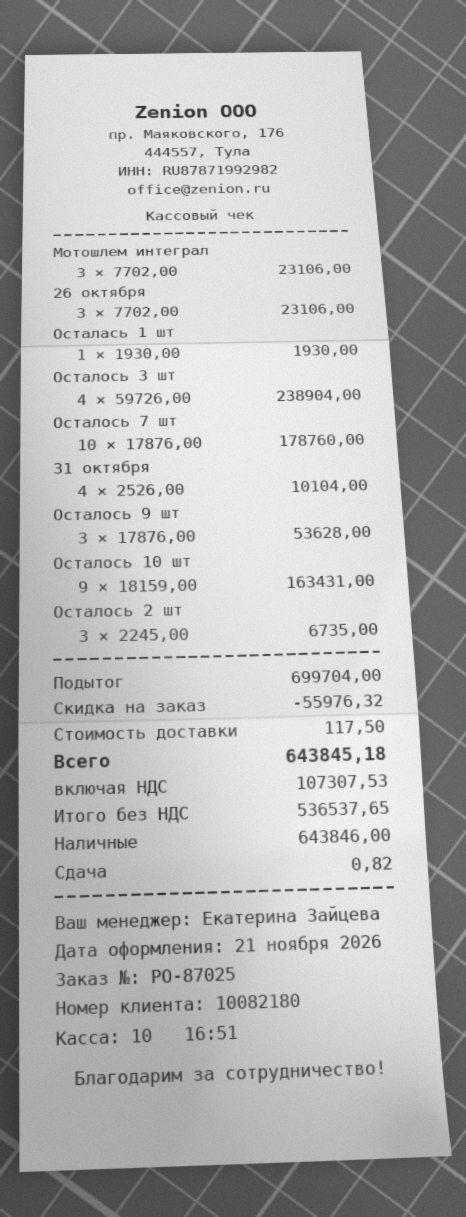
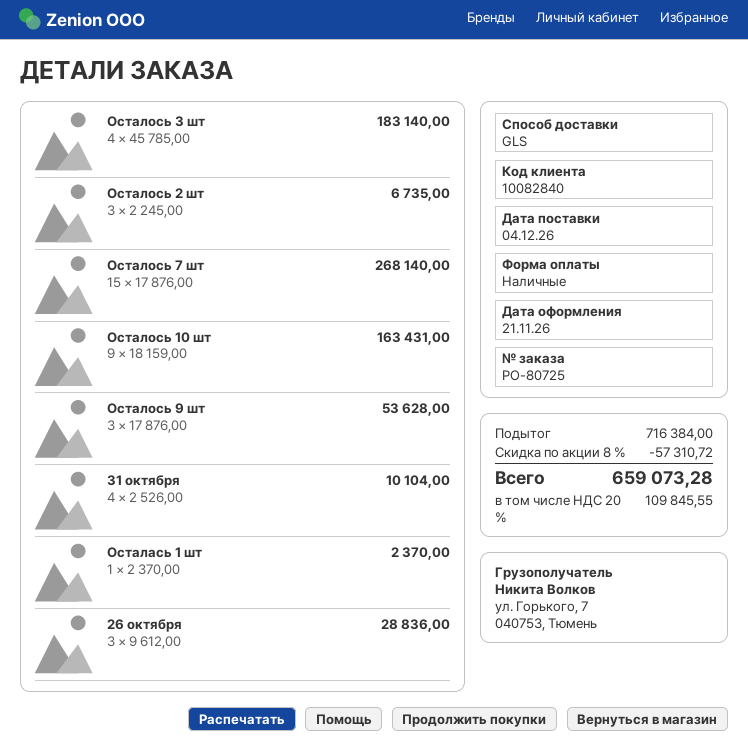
order number: PO-87025 -> PO-80725
customer number: 10082180 -> 10082840
Мотошлем интеграл: 3 x 7702.00 = 23106.00 -> none
26 октября: 3 x 7702.00 = 23106.00 -> 3 x 9612.00 = 28836.00
Осталась 1 шт: 1 x 1930.00 = 1930.00 -> 1 x 2370.00 = 2370.00
Осталось 3 шт: 4 x 59726.00 = 238904.00 -> 4 x 45785.00 = 183140.00
Осталось 7 шт: 10 x 17876.00 = 178760.00 -> 15 x 17876.00 = 268140.00
subtotal: 699704.00 -> 716384.00
discount: 55976.32 -> 57310.72
shipping: 117.50 -> none
tax: 107307.53 -> 109845.55
total: 643845.18 -> 659073.28

